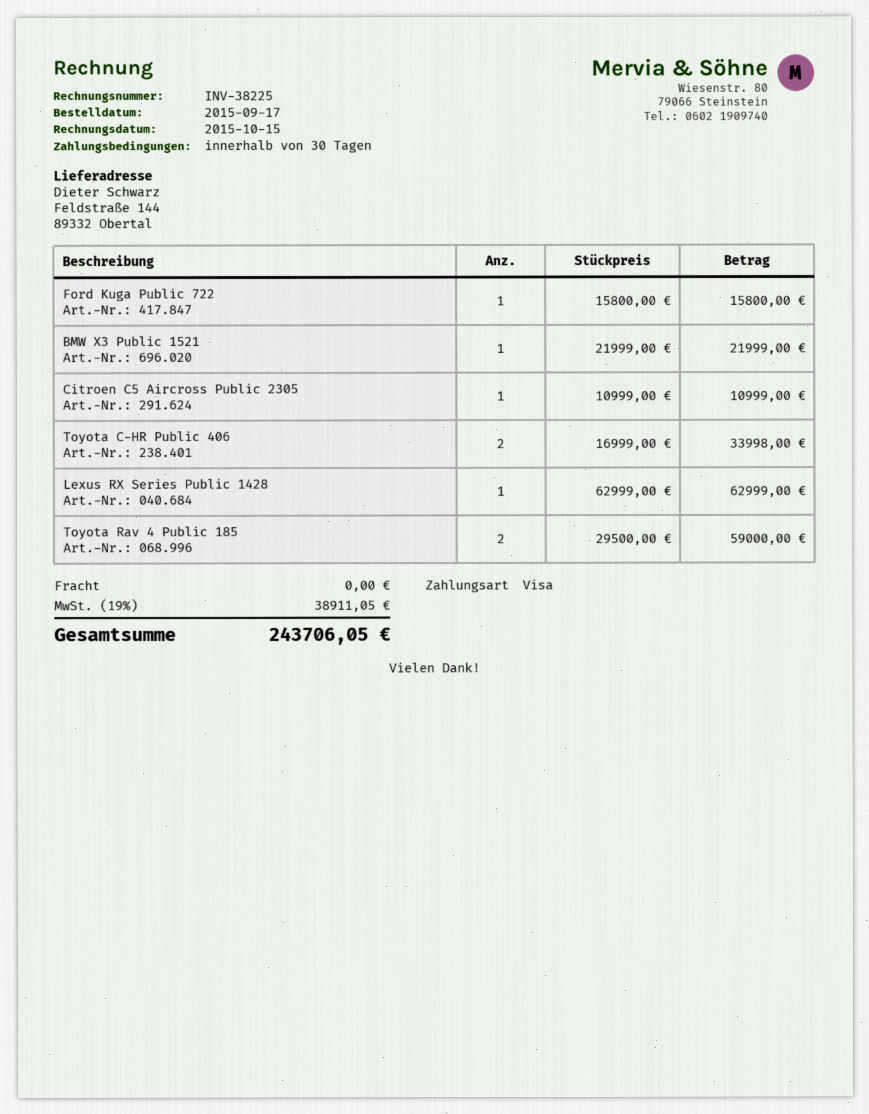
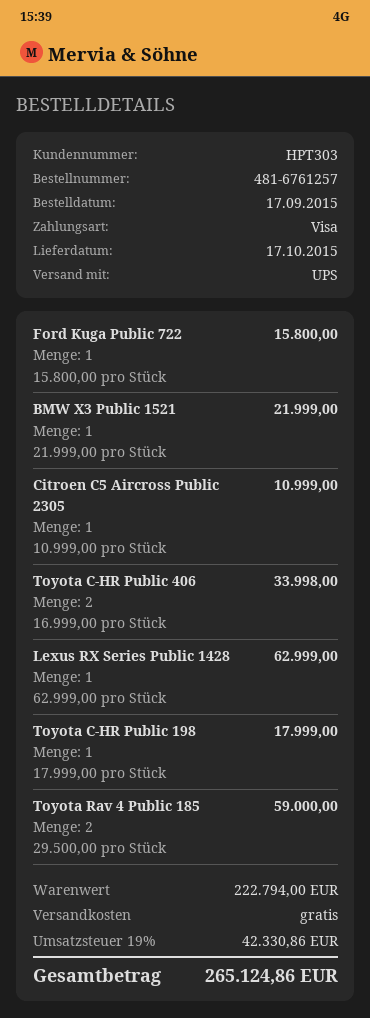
Toyota C-HR Public 198: none -> 1 x 17999.00 = 17999.00
tax: 19% = 38911.05 -> 19% = 42330.86
total: 243706.05 -> 265124.86

